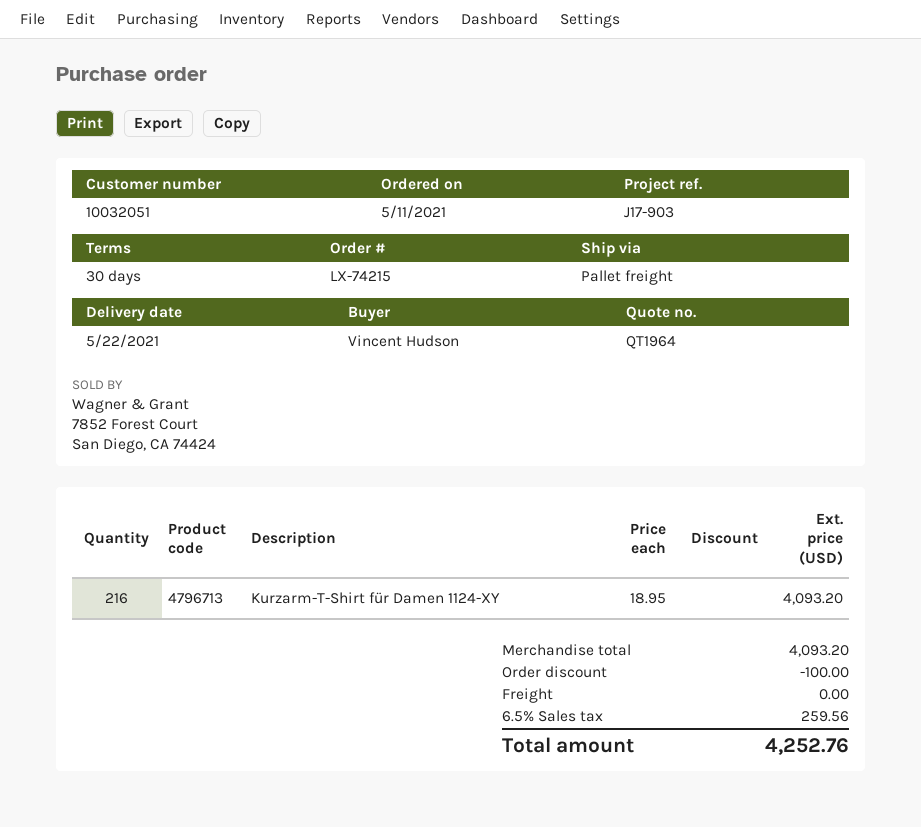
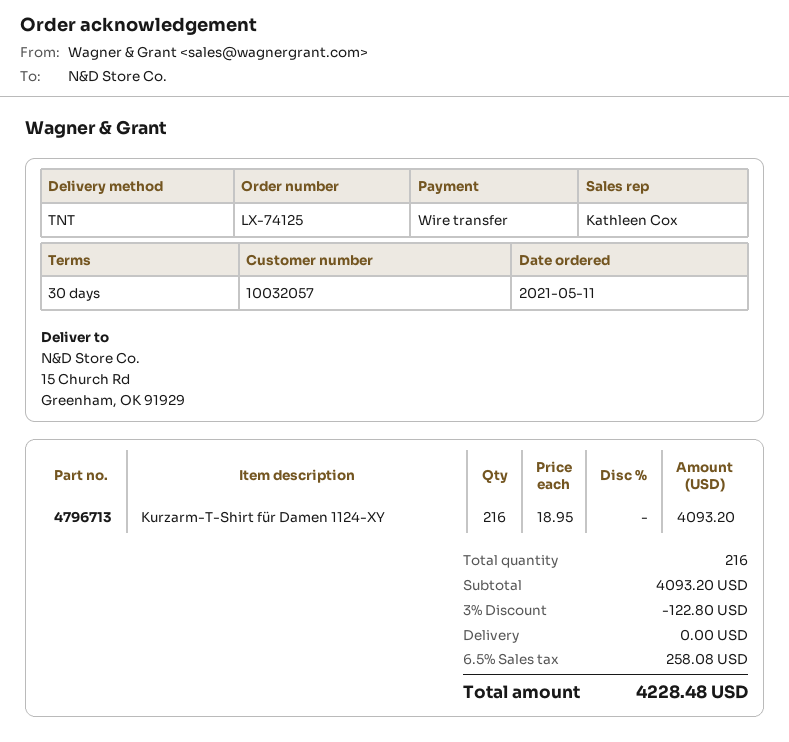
order number: LX-74215 -> LX-74125
customer number: 10032051 -> 10032057
shipping method: pallet freight -> TNT
discount: 100.00 -> 122.80
tax: 6.5% = 259.56 -> 6.5% = 258.08
total: 4252.76 -> 4228.48

